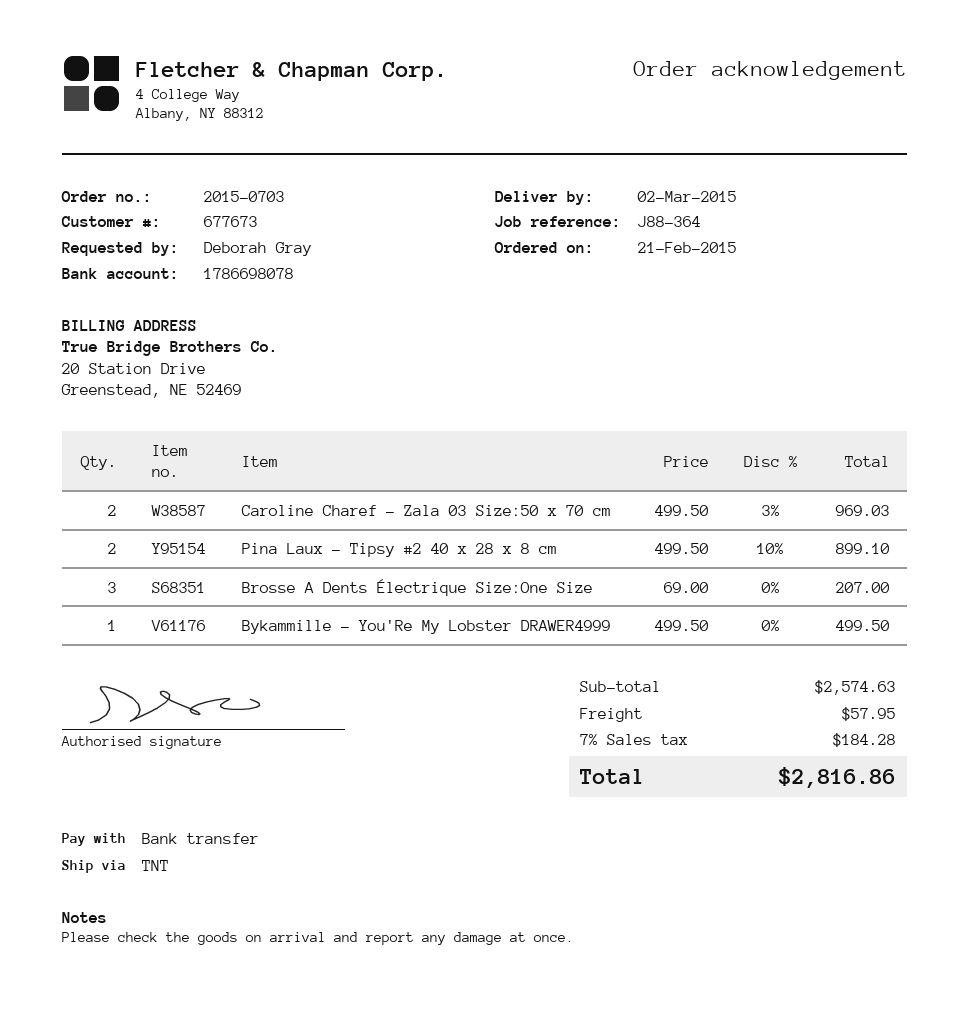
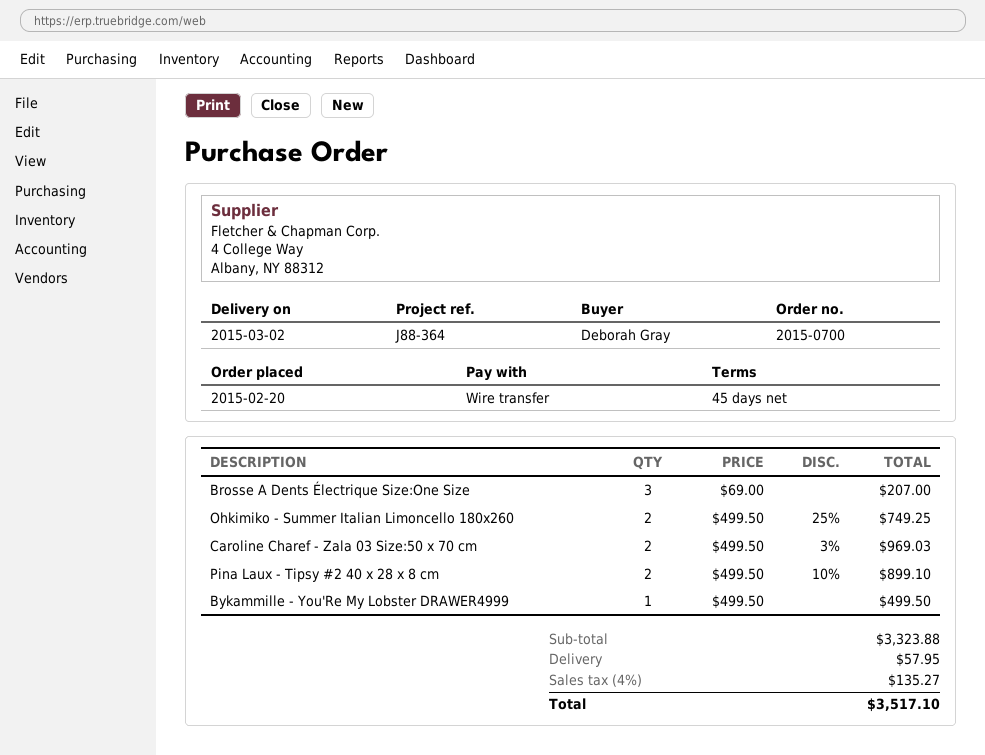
order number: 2015-0703 -> 2015-0700
order date: 2015-02-21 -> 2015-02-20
Ohkimiko - Summer Italian Limoncello 180x260: none -> 2 x 499.50 - 25% = 749.25
subtotal: 2574.63 -> 3323.88
tax: 7% = 184.28 -> 4% = 135.27
total: 2816.86 -> 3517.10

